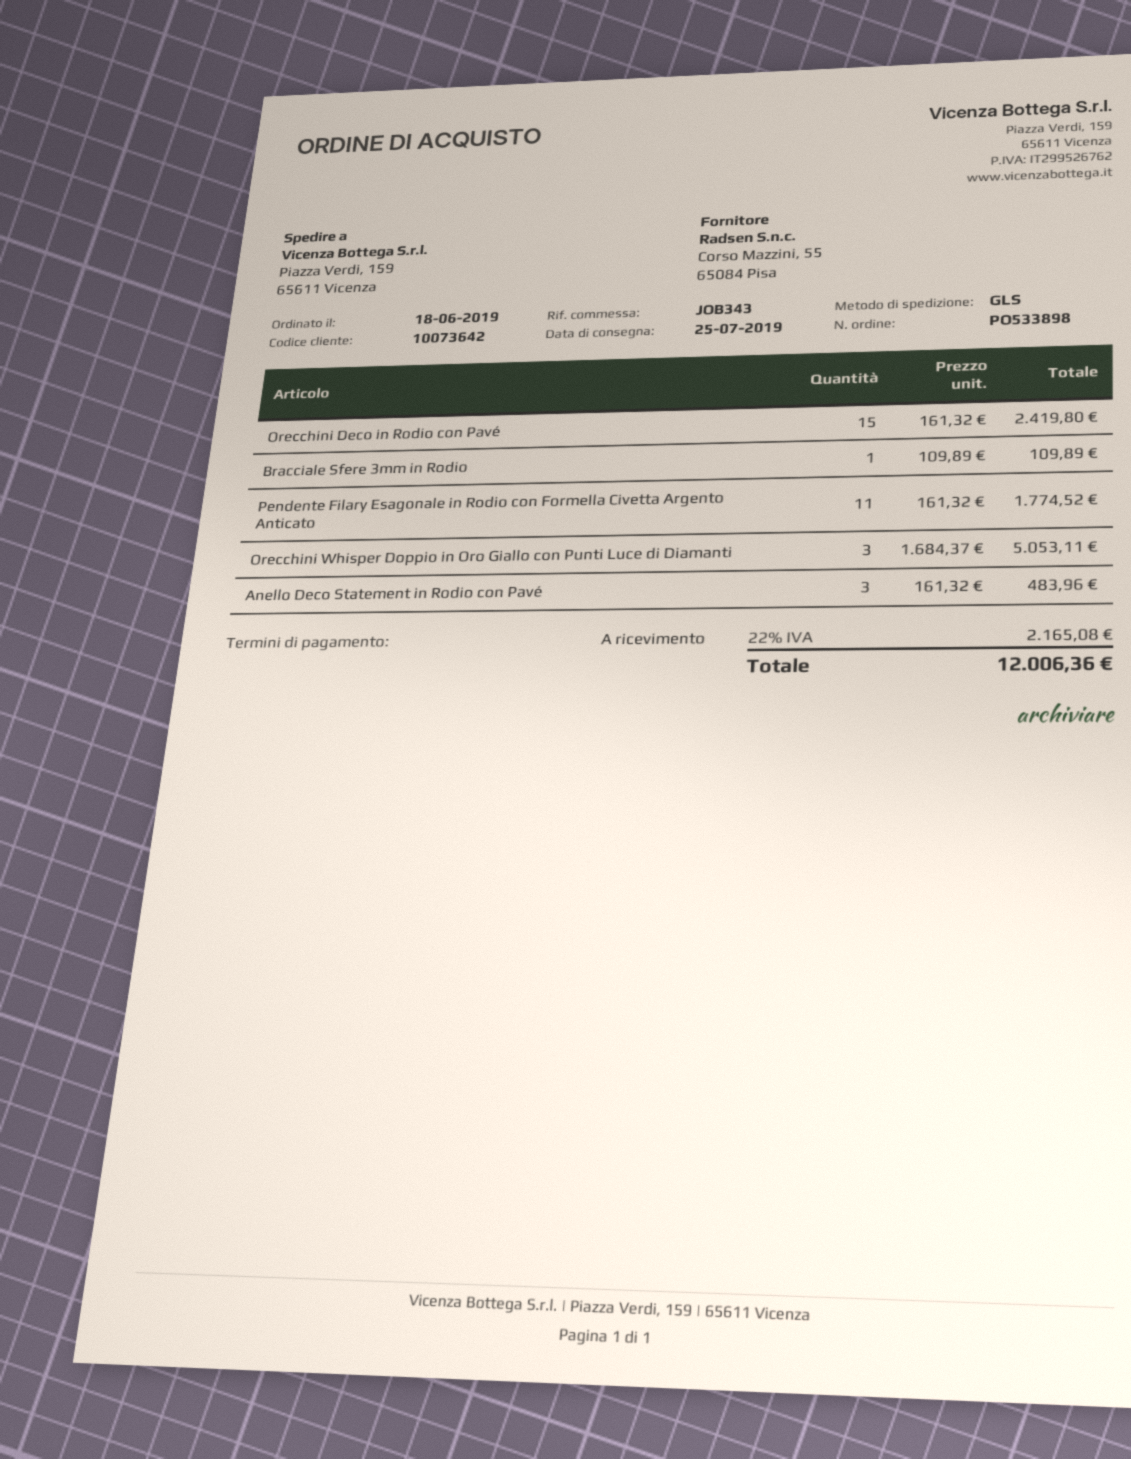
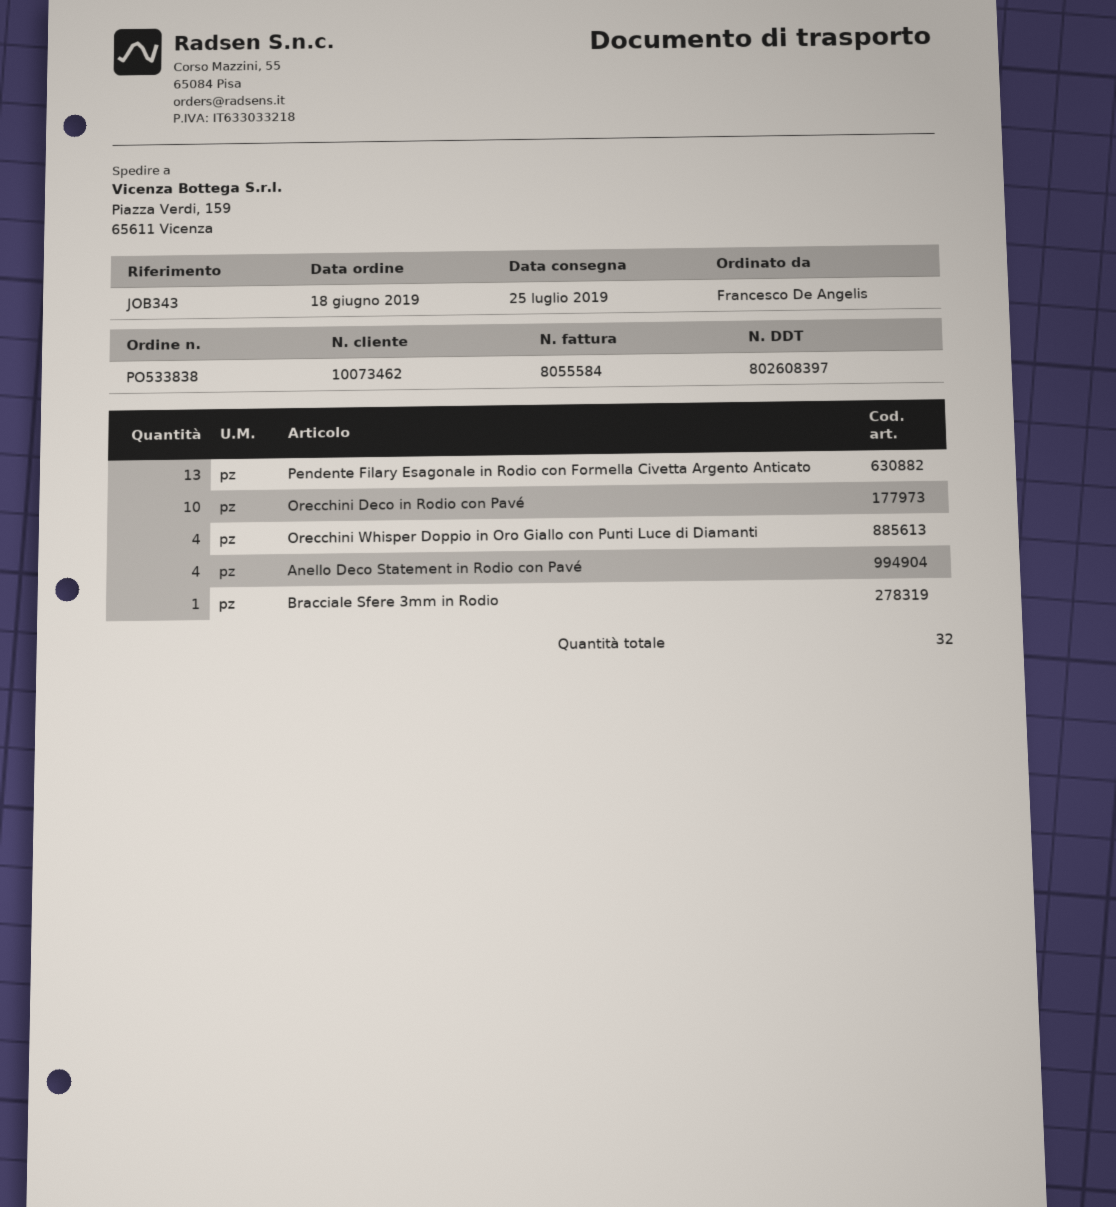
order number: PO533898 -> PO533838
customer number: 10073642 -> 10073462
Orecchini Deco in Rodio con Pavé: 15 -> 10
Pendente Filary Esagonale in Rodio con Formella Civetta Argento Anticato: 11 -> 13
Orecchini Whisper Doppio in Oro Giallo con Punti Luce di Diamanti: 3 -> 4
Anello Deco Statement in Rodio con Pavé: 3 -> 4

